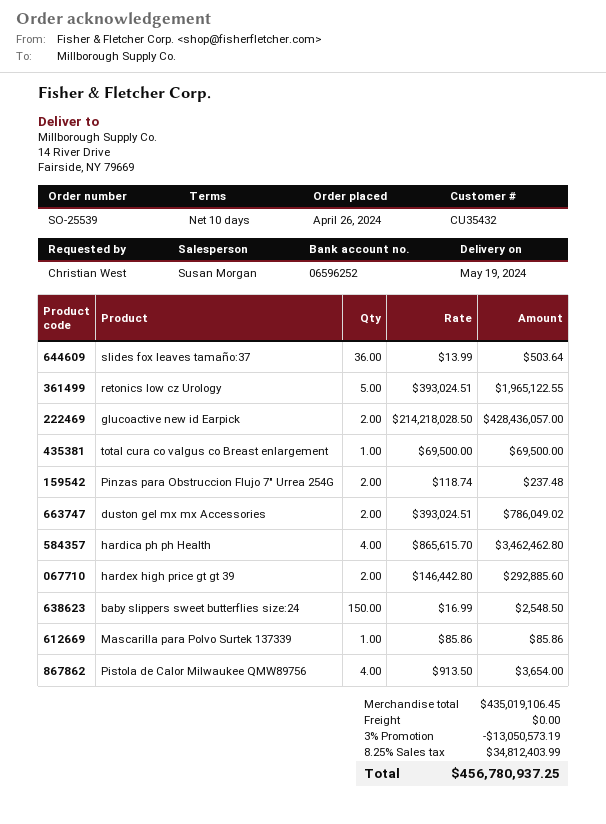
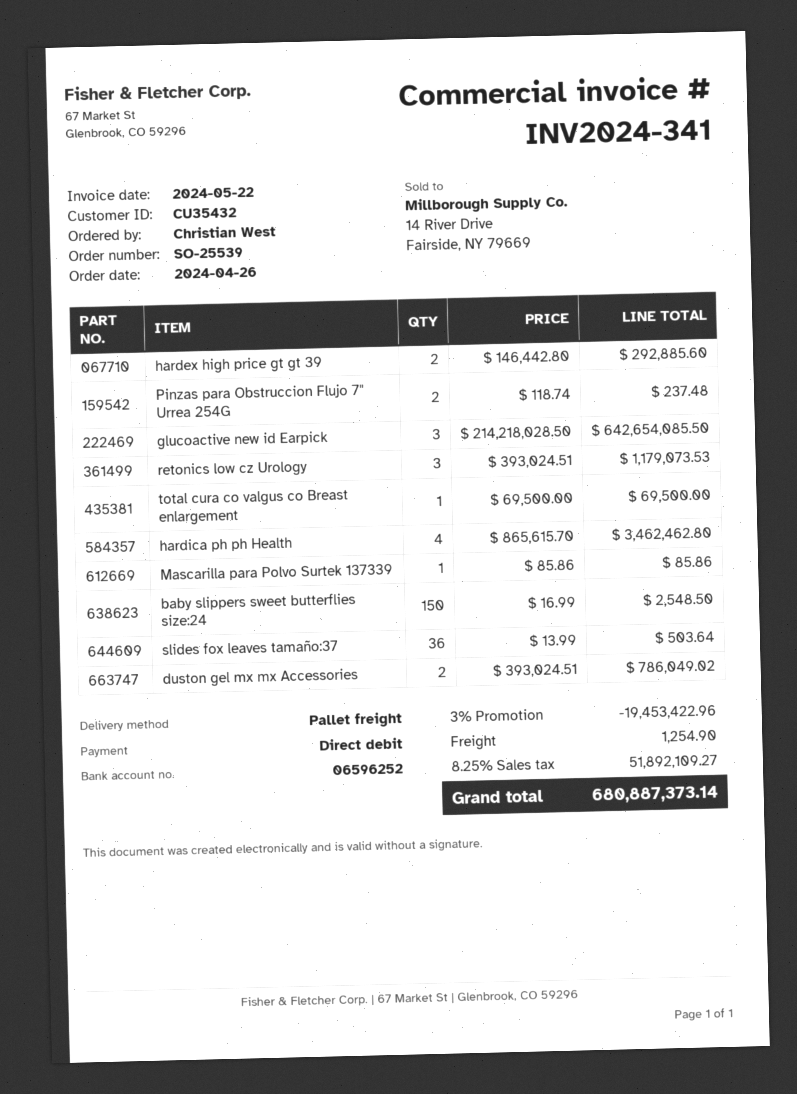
retonics low cz Urology: 5 x 393024.51 = 1965122.55 -> 3 x 393024.51 = 1179073.53
glucoactive new id Earpick: 2 x 214218028.50 = 428436057.00 -> 3 x 214218028.50 = 642654085.50
Pistola de Calor Milwaukee QMW89756: 4 x 913.50 = 3654.00 -> none
discount: 3% = 13050573.19 -> 3% = 19453422.96
shipping: 0.00 -> 1254.90
tax: 8.25% = 34812403.99 -> 8.25% = 51892109.27
total: 456780937.25 -> 680887373.14

